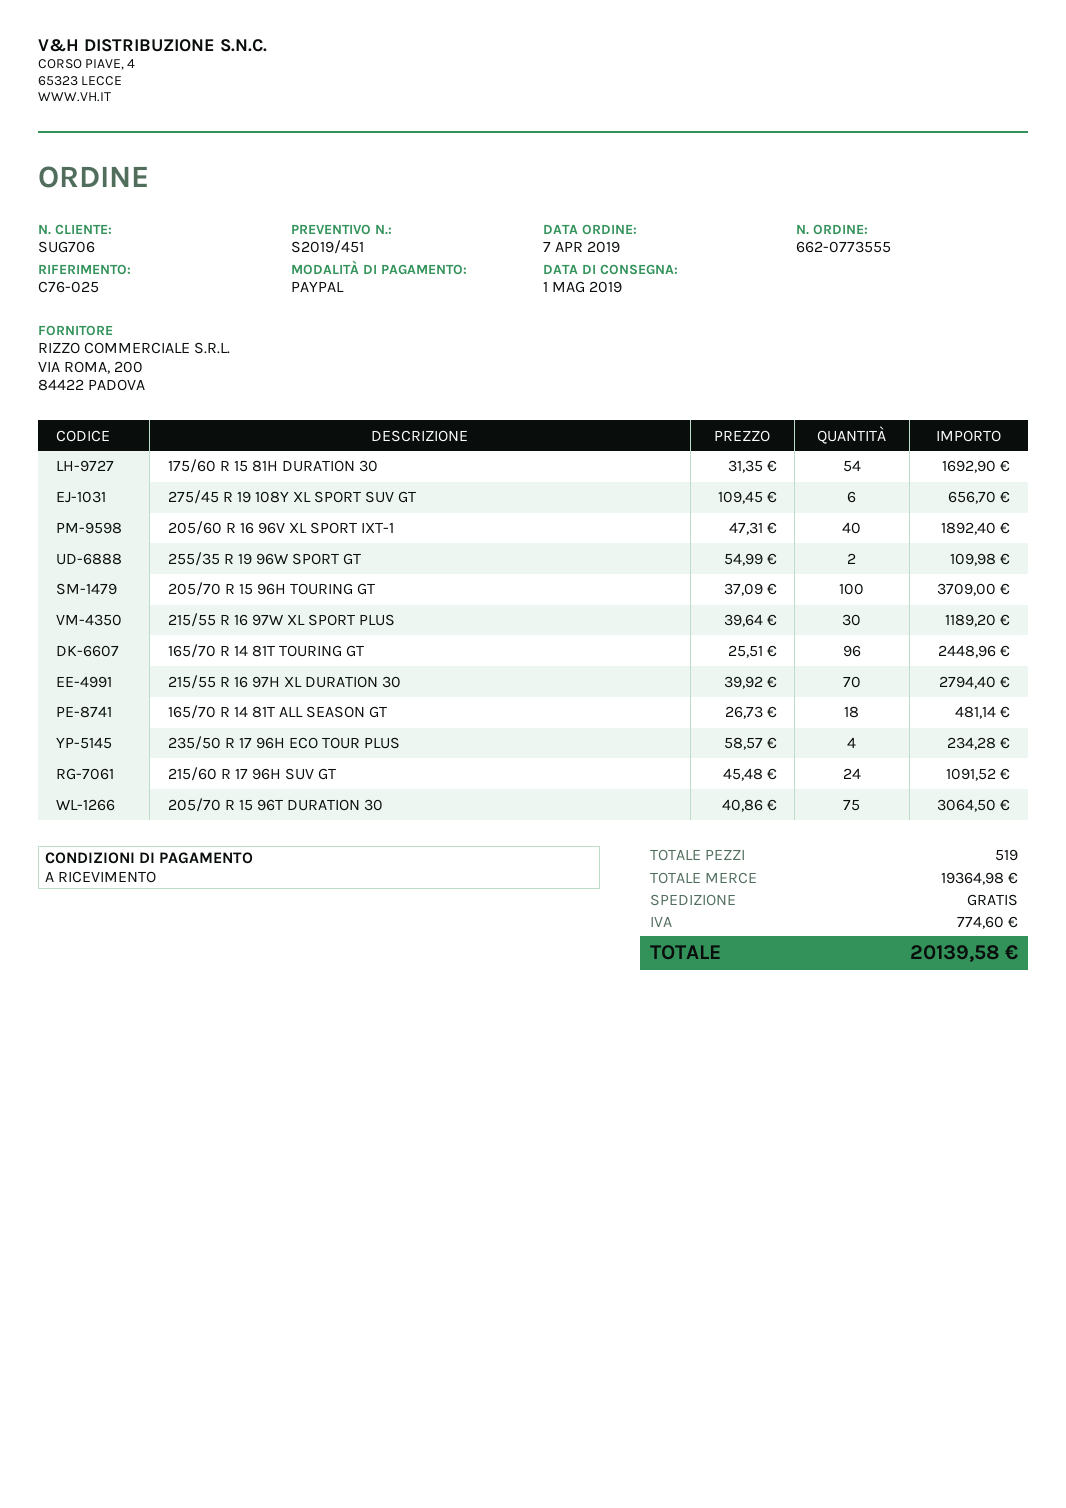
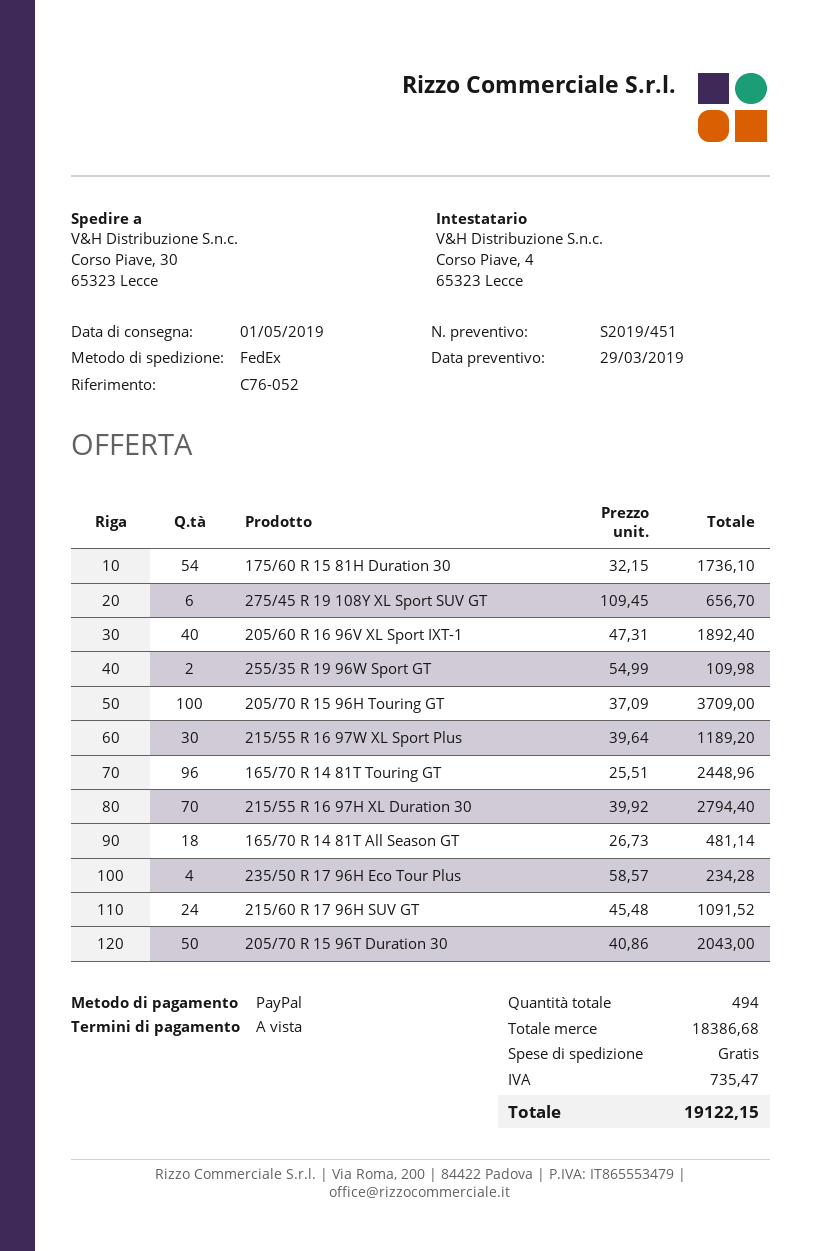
reference: C76-025 -> C76-052
175/60 R 15 81H DURATION 30: 54 x 31.35 = 1692.90 -> 54 x 32.15 = 1736.10
205/70 R 15 96T DURATION 30: 75 x 40.86 = 3064.50 -> 50 x 40.86 = 2043.00
total quantity: 519 -> 494
subtotal: 19364.98 -> 18386.68
tax: 774.60 -> 735.47
total: 20139.58 -> 19122.15

